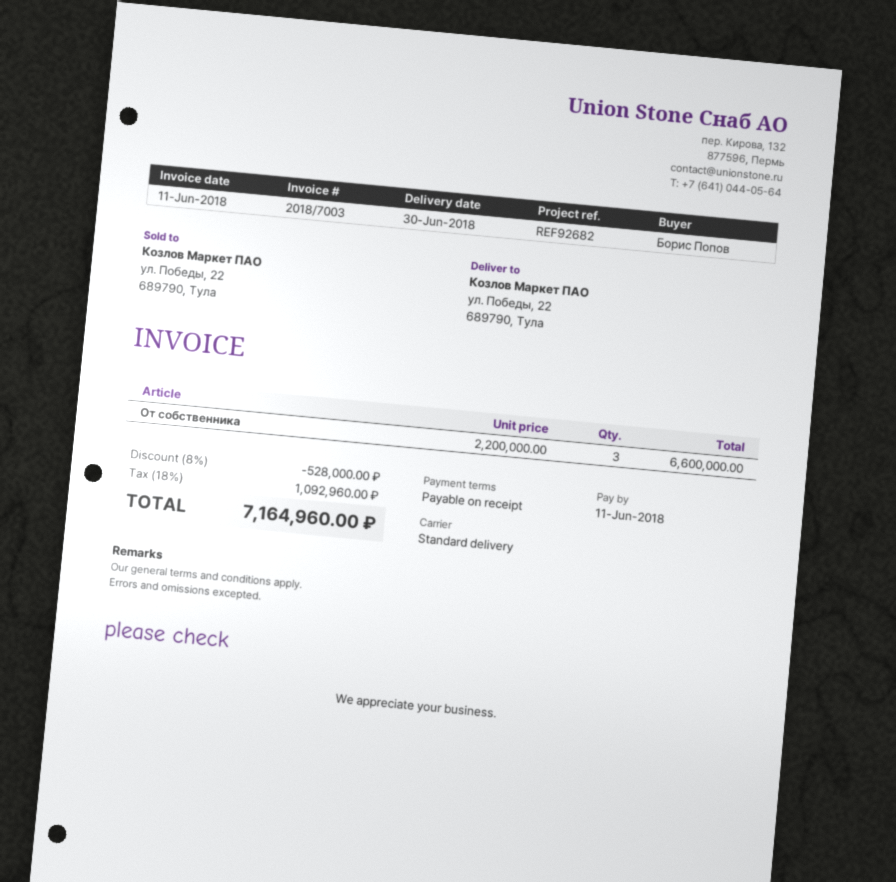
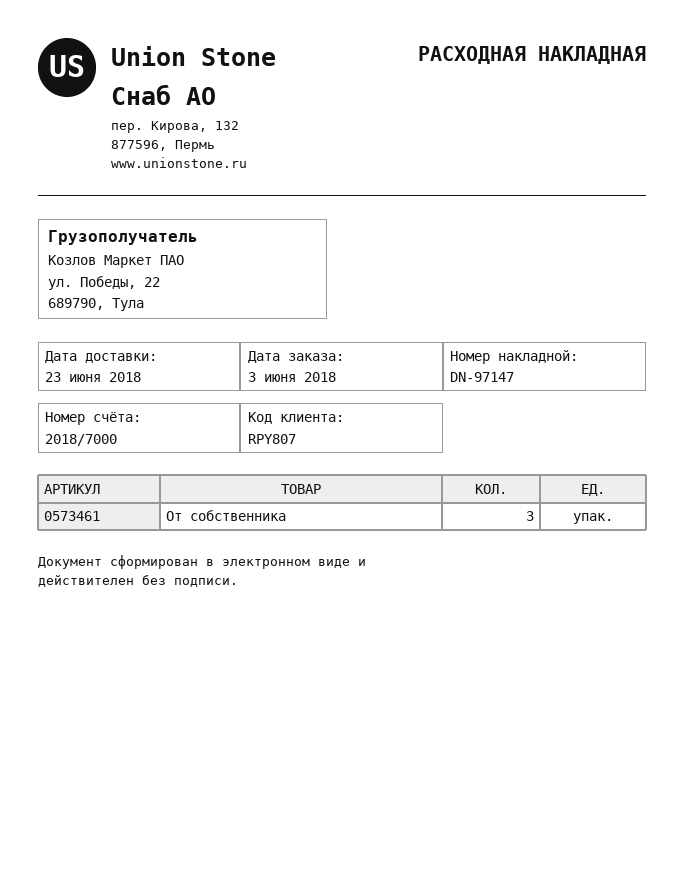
delivery date: 2018-06-30 -> 2018-06-23
invoice number: 2018/7003 -> 2018/7000

